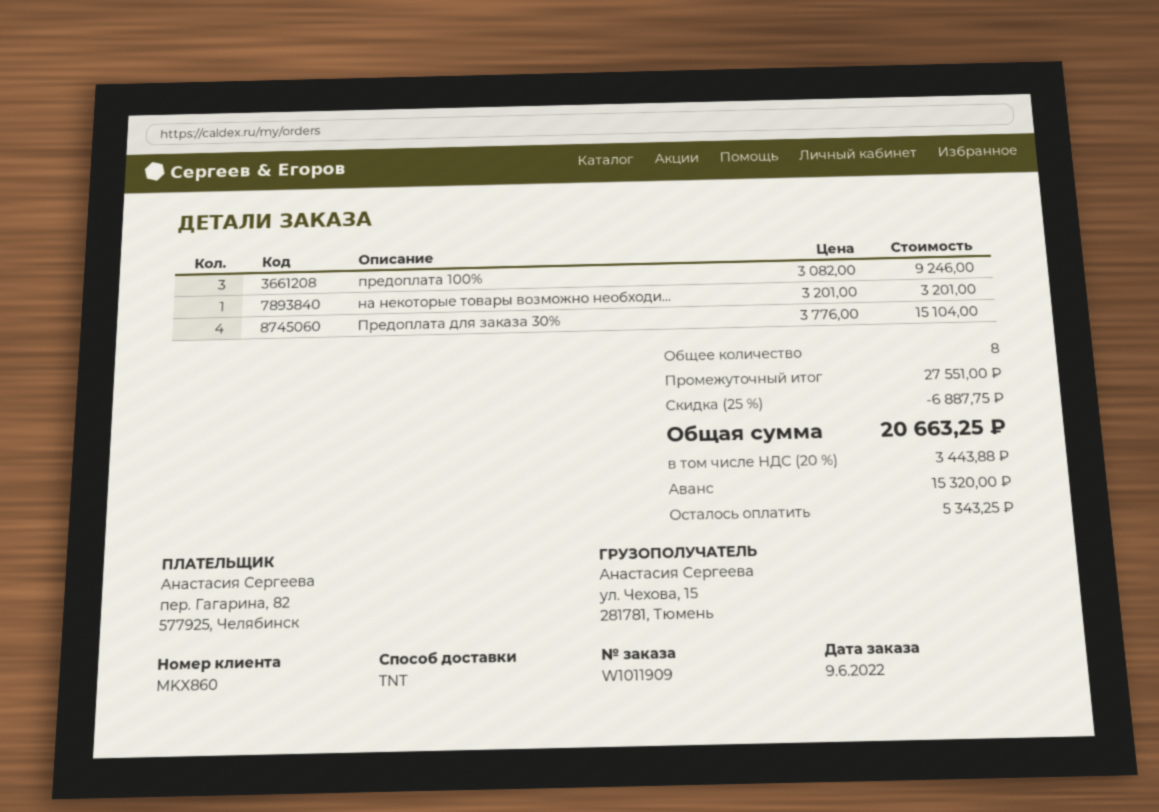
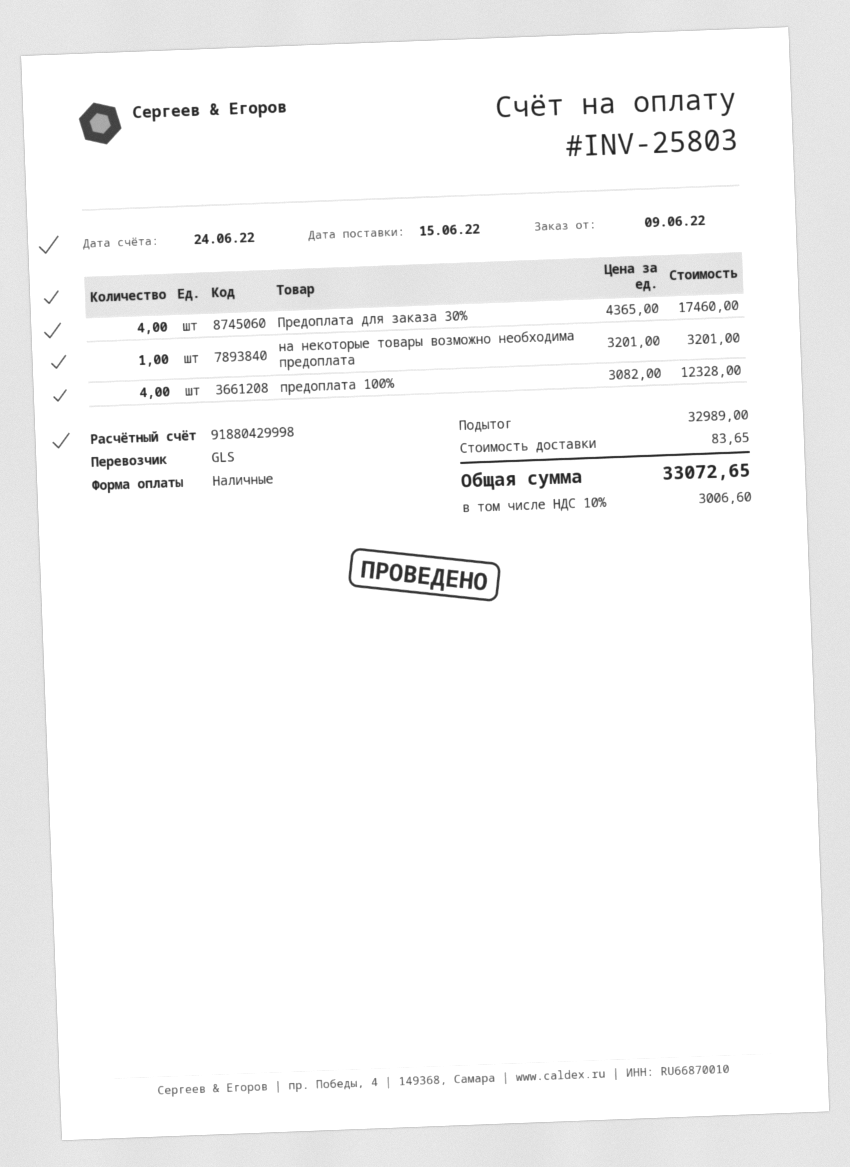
shipping method: TNT -> GLS
предоплата 100%: 3 x 3082.00 = 9246.00 -> 4 x 3082.00 = 12328.00
Предоплата для заказа 30%: 4 x 3776.00 = 15104.00 -> 4 x 4365.00 = 17460.00
subtotal: 27551.00 -> 32989.00
discount: 25% = 6887.75 -> none
shipping: none -> 83.65
tax: 20% = 3443.88 -> 10% = 3006.60
total: 20663.25 -> 33072.65

